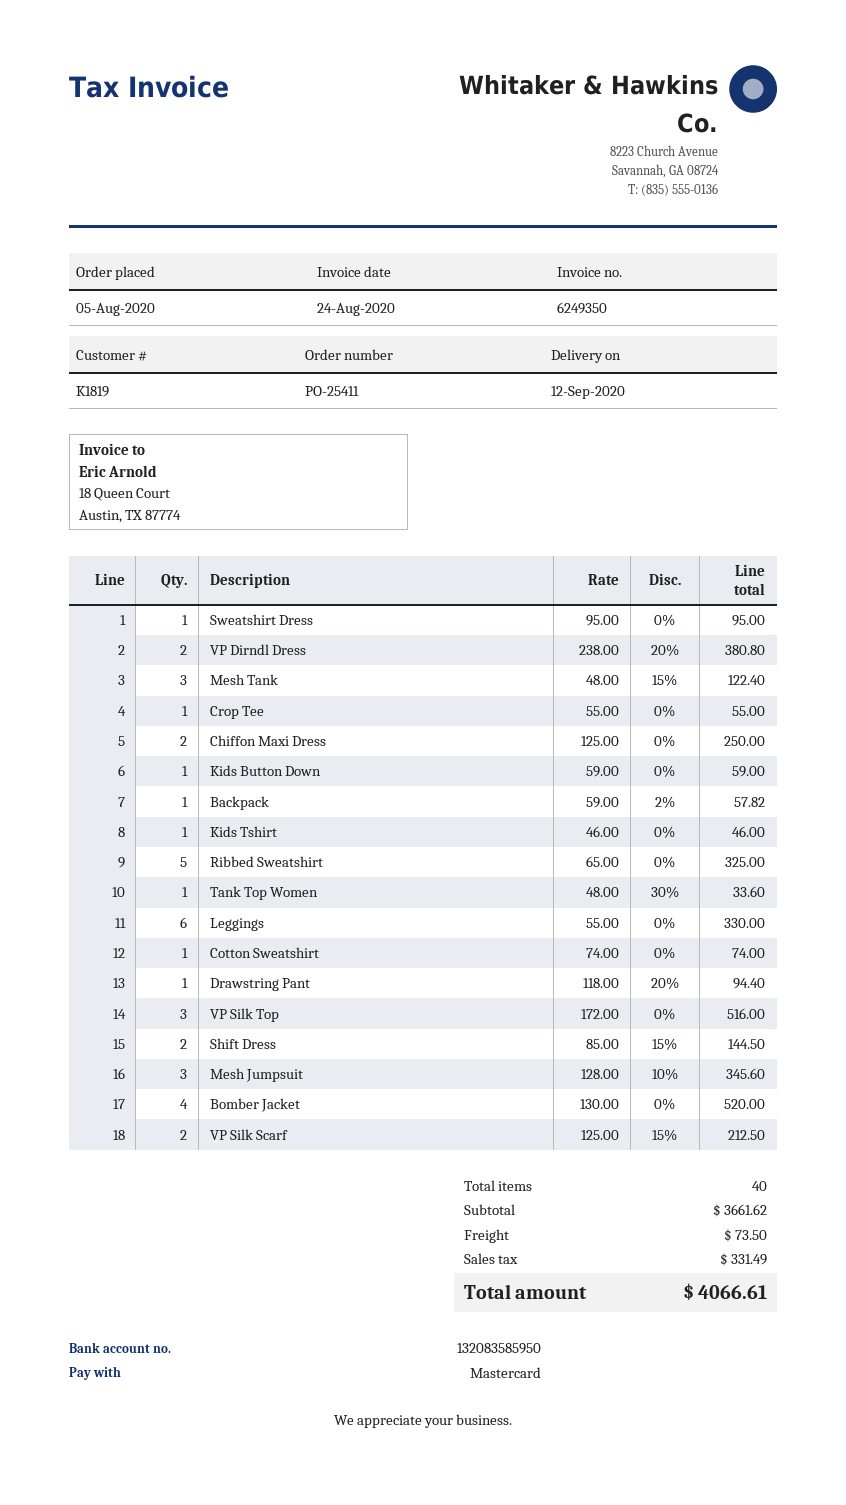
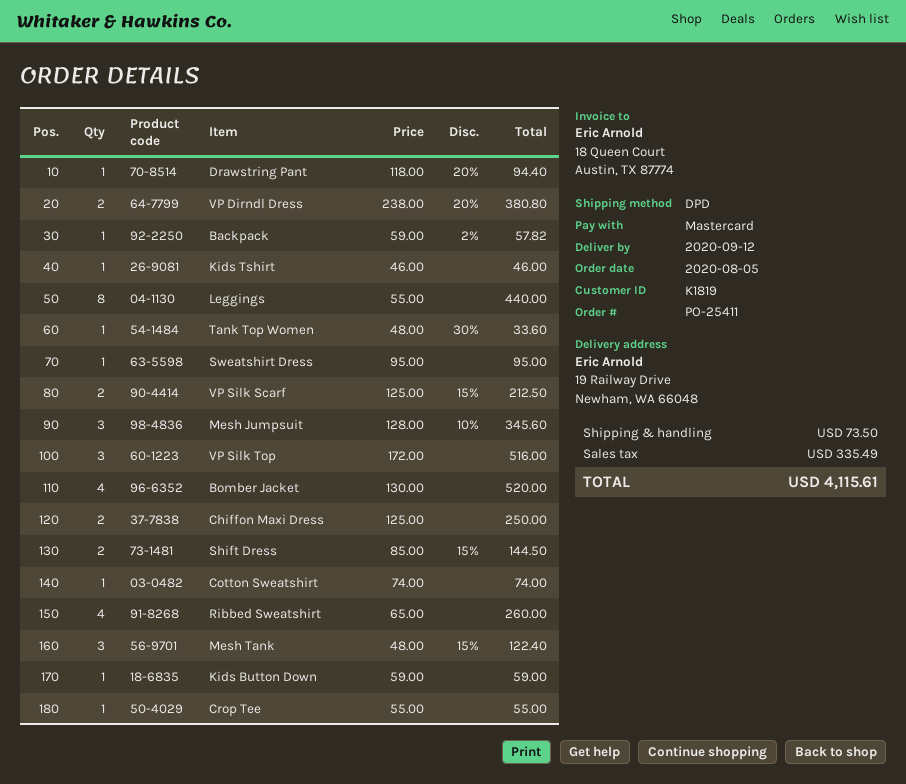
Ribbed Sweatshirt: 5 x 65.00 = 325.00 -> 4 x 65.00 = 260.00
Leggings: 6 x 55.00 = 330.00 -> 8 x 55.00 = 440.00
tax: 331.49 -> 335.49
total: 4066.61 -> 4115.61

